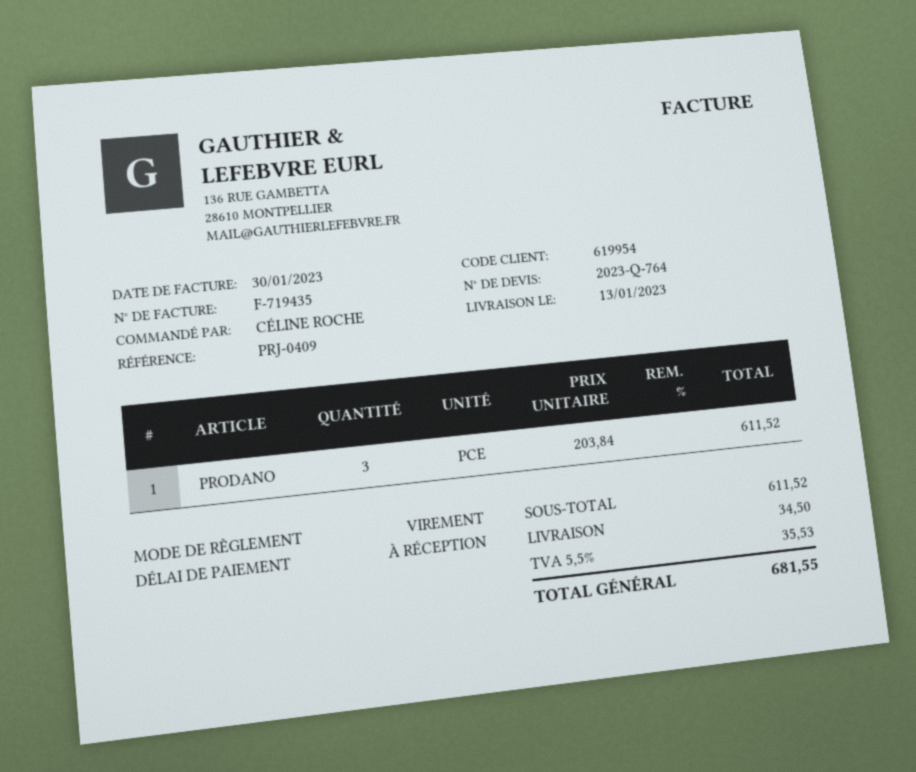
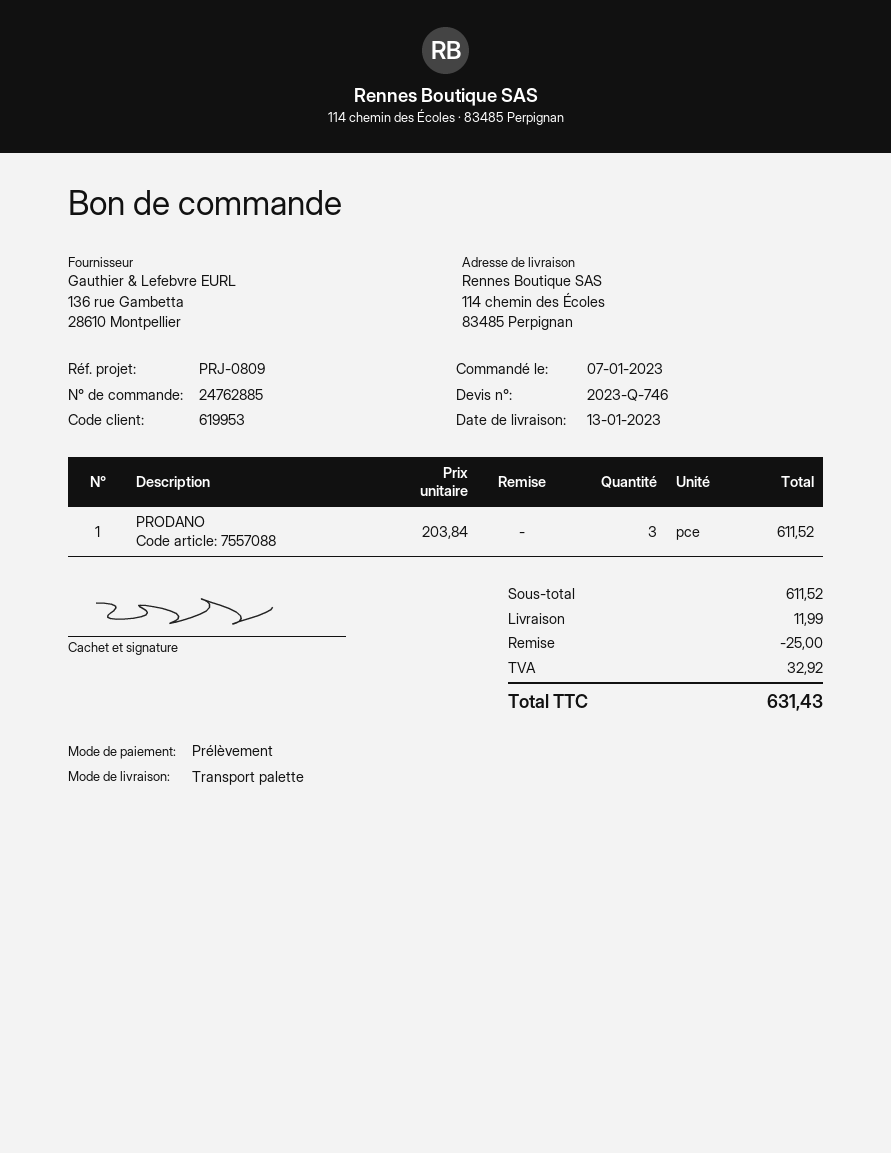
quote number: 2023-Q-764 -> 2023-Q-746
customer number: 619954 -> 619953
reference: PRJ-0409 -> PRJ-0809
payment method: bank transfer -> direct debit
discount: none -> 25.00
shipping: 34.50 -> 11.99
tax: 35.53 -> 32.92
total: 681.55 -> 631.43

